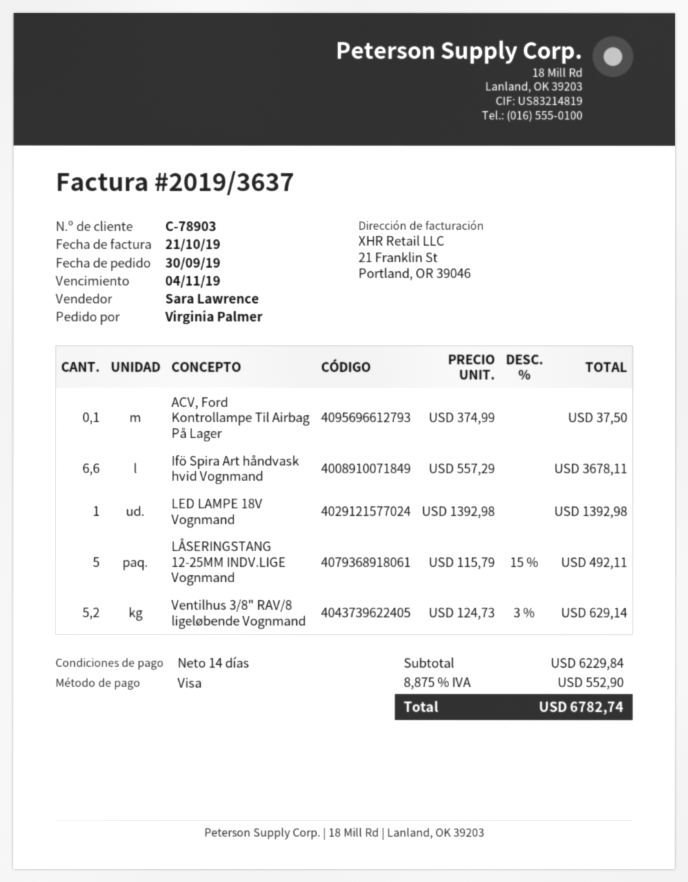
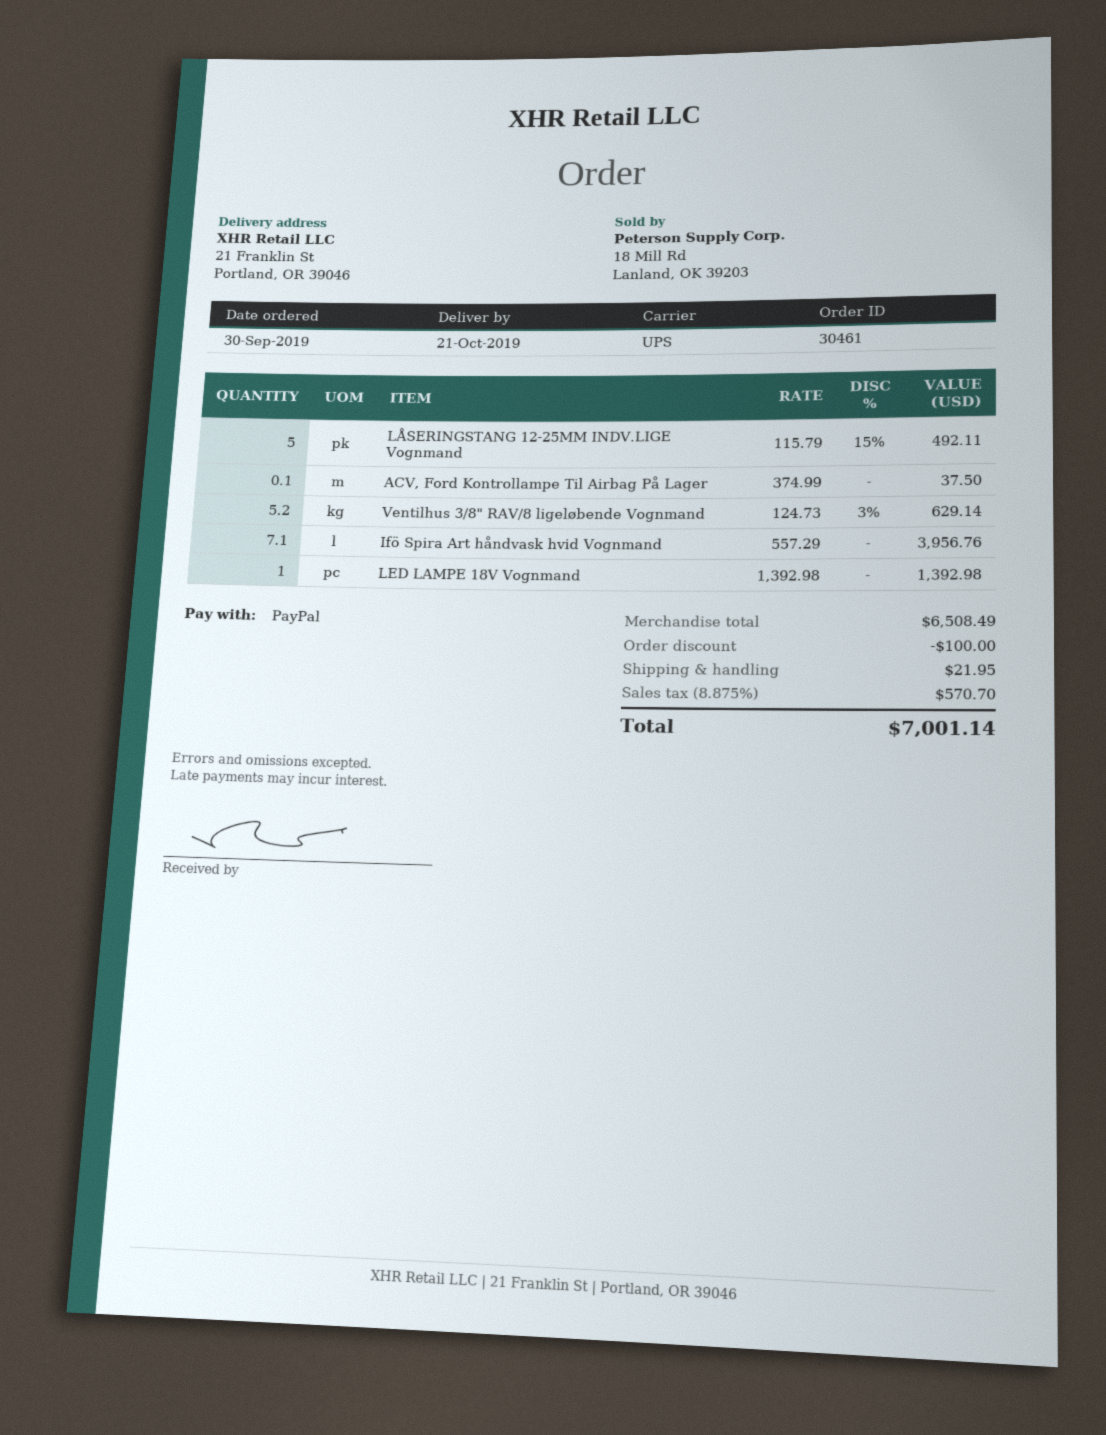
payment method: Visa -> PayPal
Ifö Spira Art håndvask hvid Vognmand: 6.6 x 557.29 = 3678.11 -> 7.1 x 557.29 = 3956.76
subtotal: 6229.84 -> 6508.49
discount: none -> 100.00
shipping: none -> 21.95
tax: 8.875% = 552.90 -> 8.875% = 570.70
total: 6782.74 -> 7001.14

